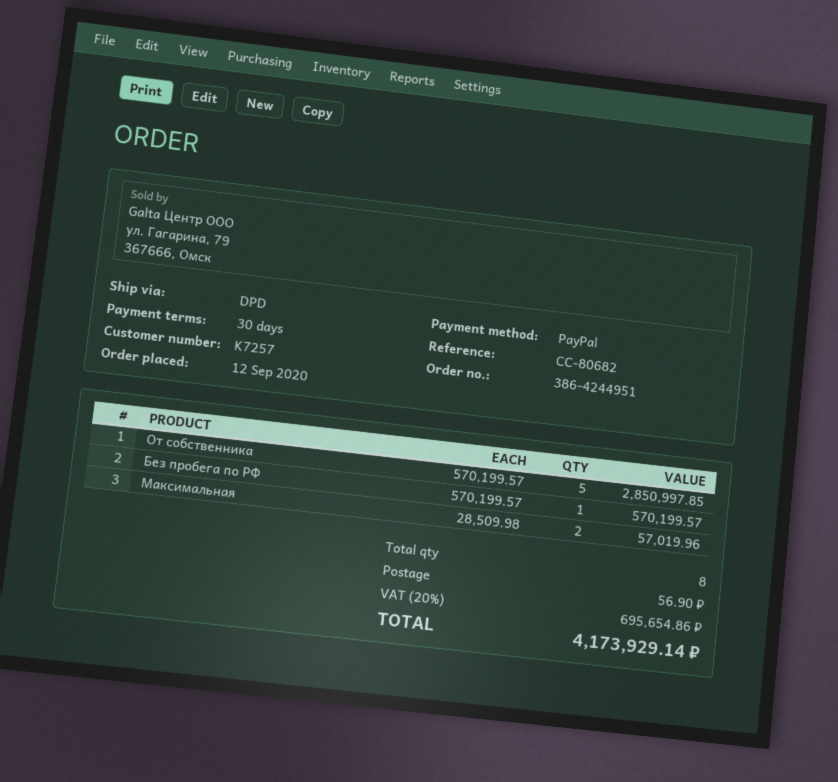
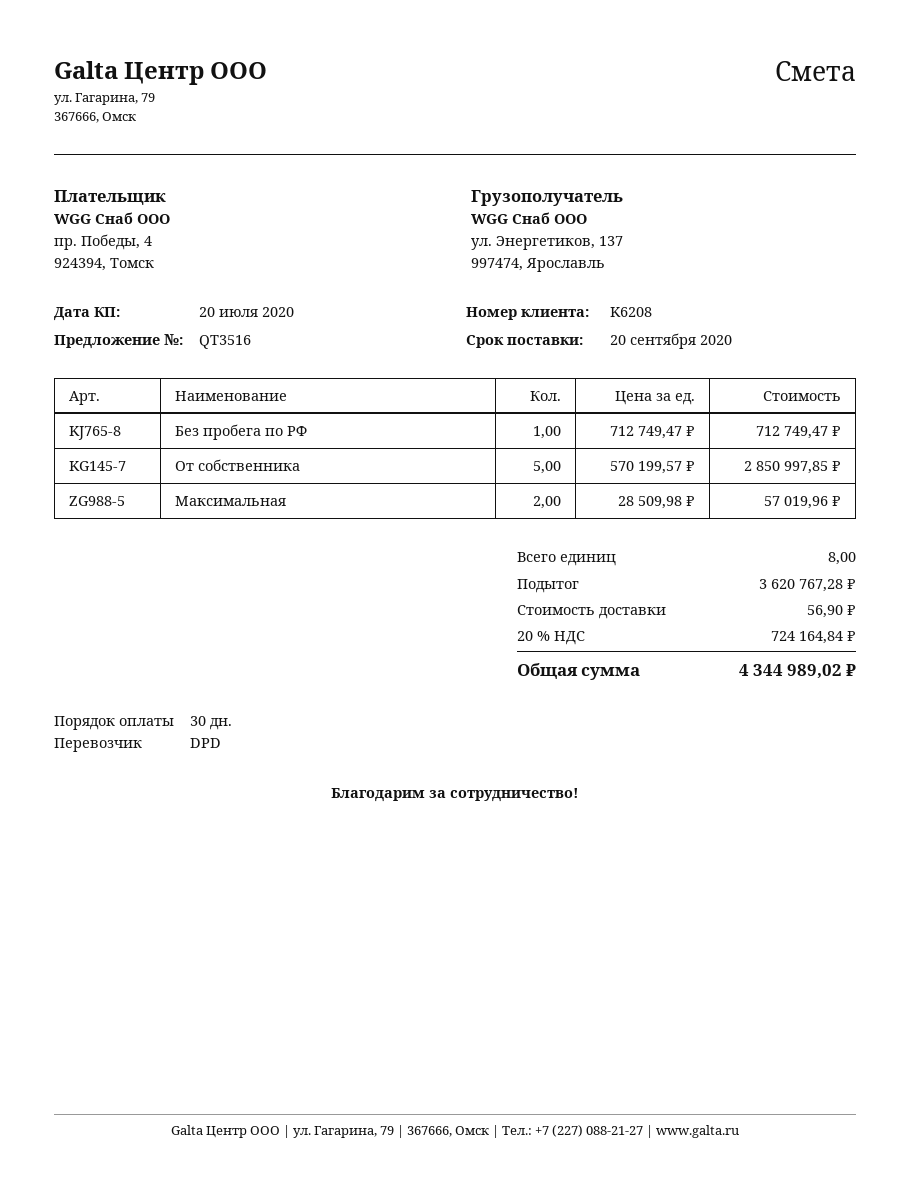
customer number: K7257 -> K6208
Без пробега по РФ: 1 x 570199.57 = 570199.57 -> 1 x 712749.47 = 712749.47
tax: 20% = 695654.86 -> 20% = 724164.84
total: 4173929.14 -> 4344989.02

